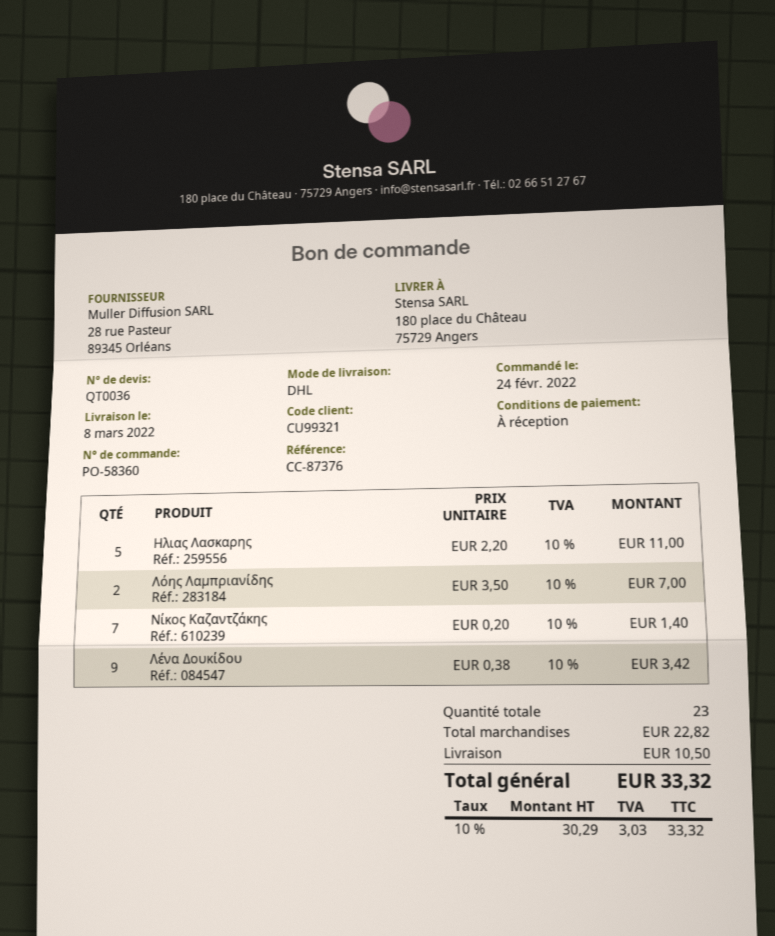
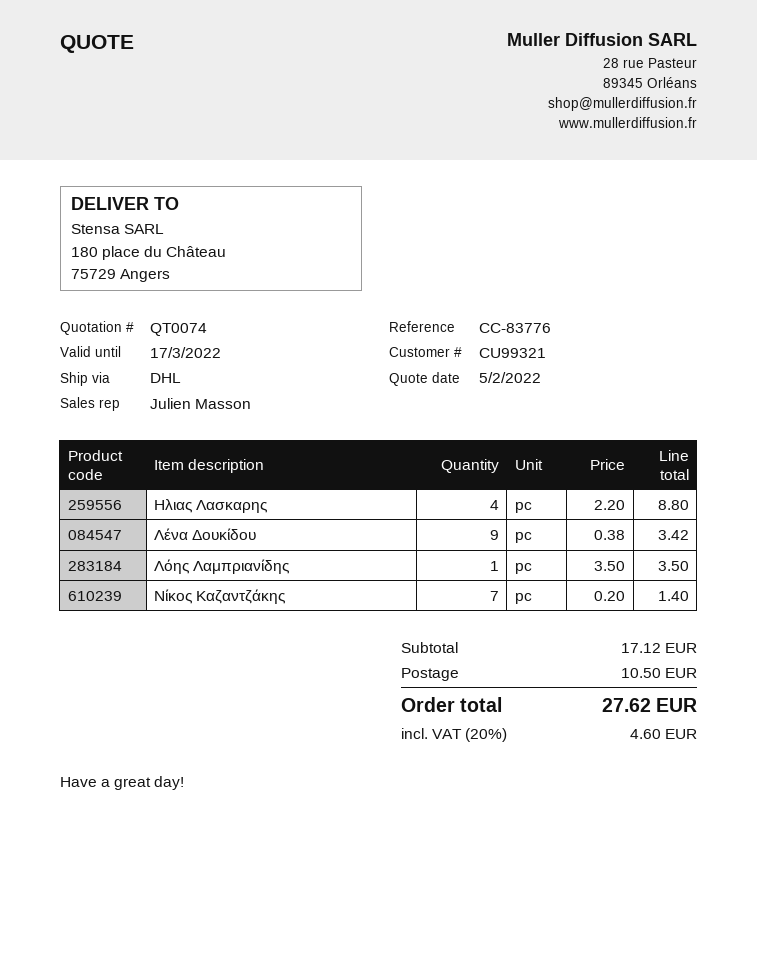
quote number: QT0036 -> QT0074
reference: CC-87376 -> CC-83776
Ηλιας Λασκαρης: 5 x 2.20 = 11.00 -> 4 x 2.20 = 8.80
Λόης Λαμπριανίδης: 2 x 3.50 = 7.00 -> 1 x 3.50 = 3.50
subtotal: 22.82 -> 17.12
tax: 10% = 3.03 -> 20% = 4.60
total: 33.32 -> 27.62

